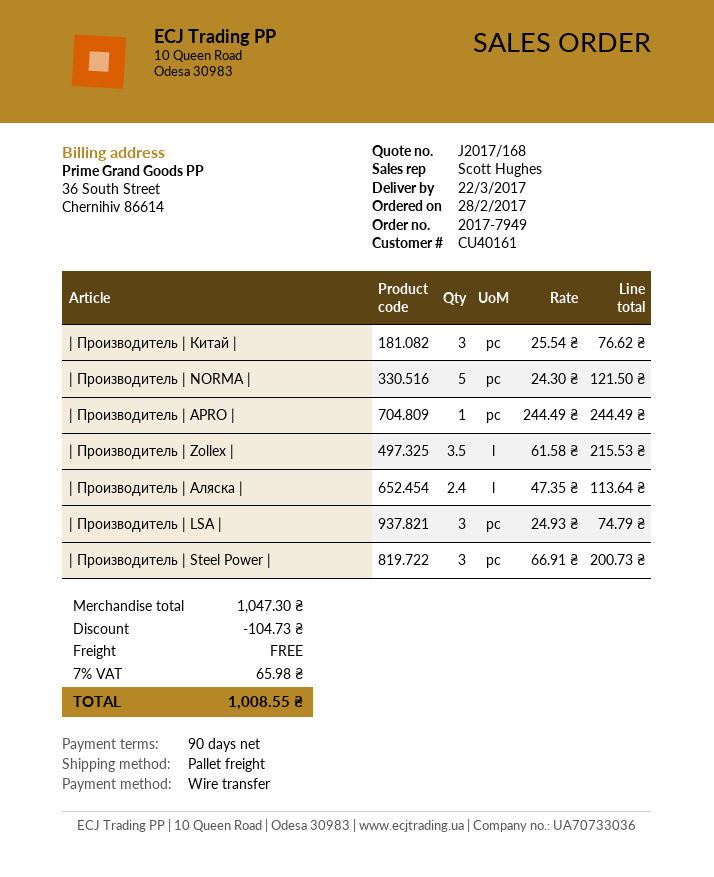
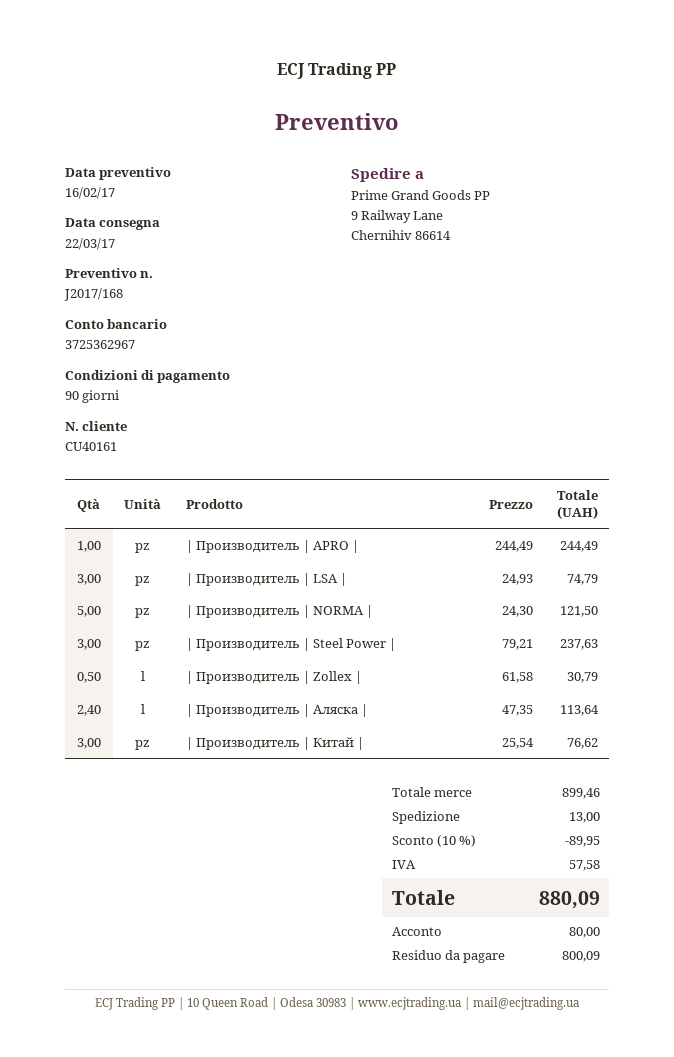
| Производитель | Zollex |: 3.5 x 61.58 = 215.53 -> 0.5 x 61.58 = 30.79
| Производитель | Steel Power |: 3 x 66.91 = 200.73 -> 3 x 79.21 = 237.63
subtotal: 1047.30 -> 899.46
discount: 104.73 -> 89.95
shipping: 0.00 -> 13.00
tax: 65.98 -> 57.58
total: 1008.55 -> 880.09

